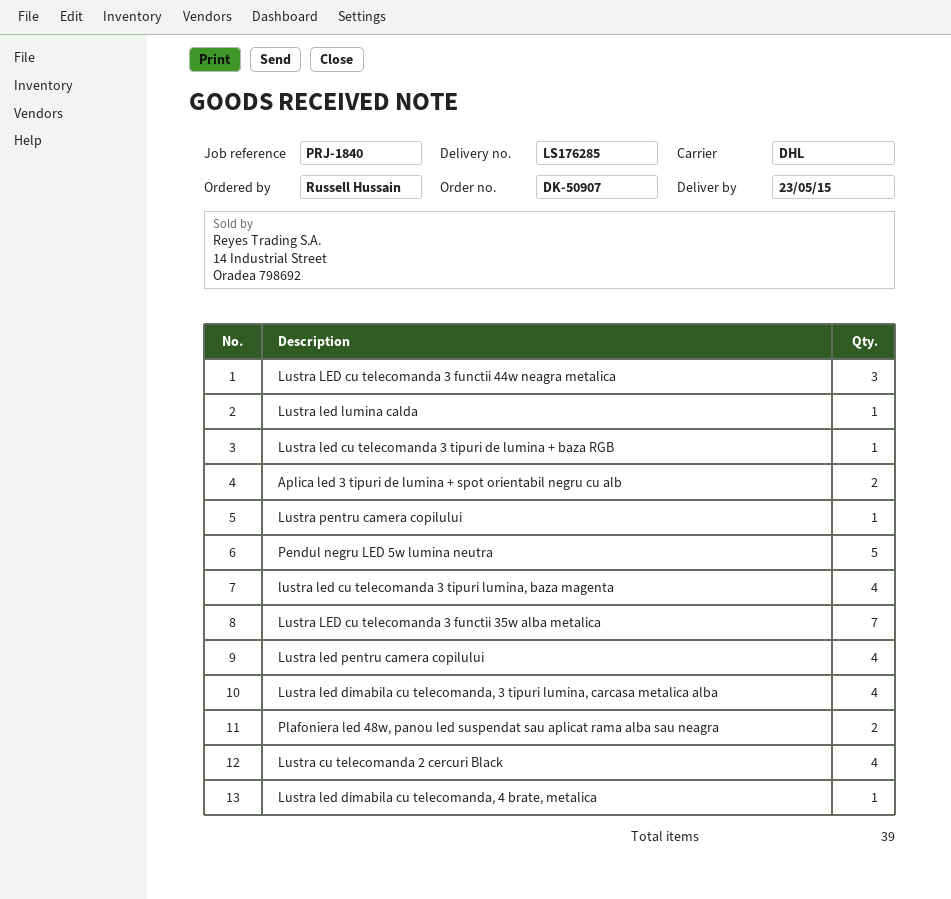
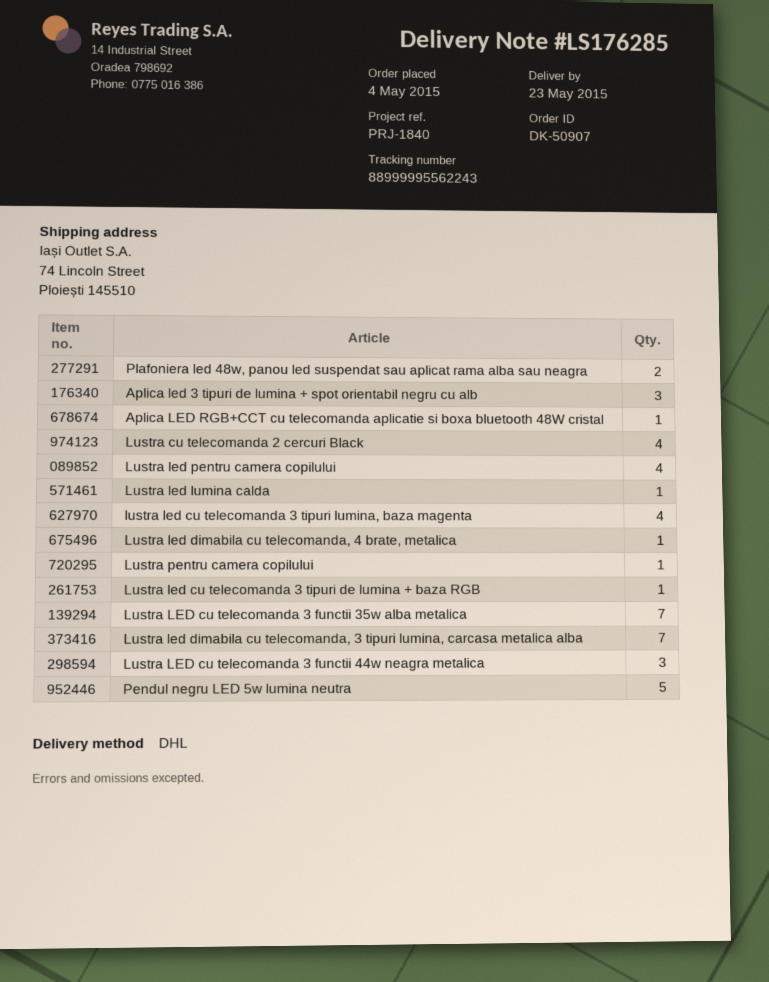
Aplica led 3 tipuri de lumina + spot orientabil negru cu alb: 2 -> 3
Lustra led dimabila cu telecomanda, 3 tipuri lumina, carcasa metalica alba: 4 -> 7
Aplica LED RGB+CCT cu telecomanda aplicatie si boxa bluetooth 48W cristal: none -> 1

